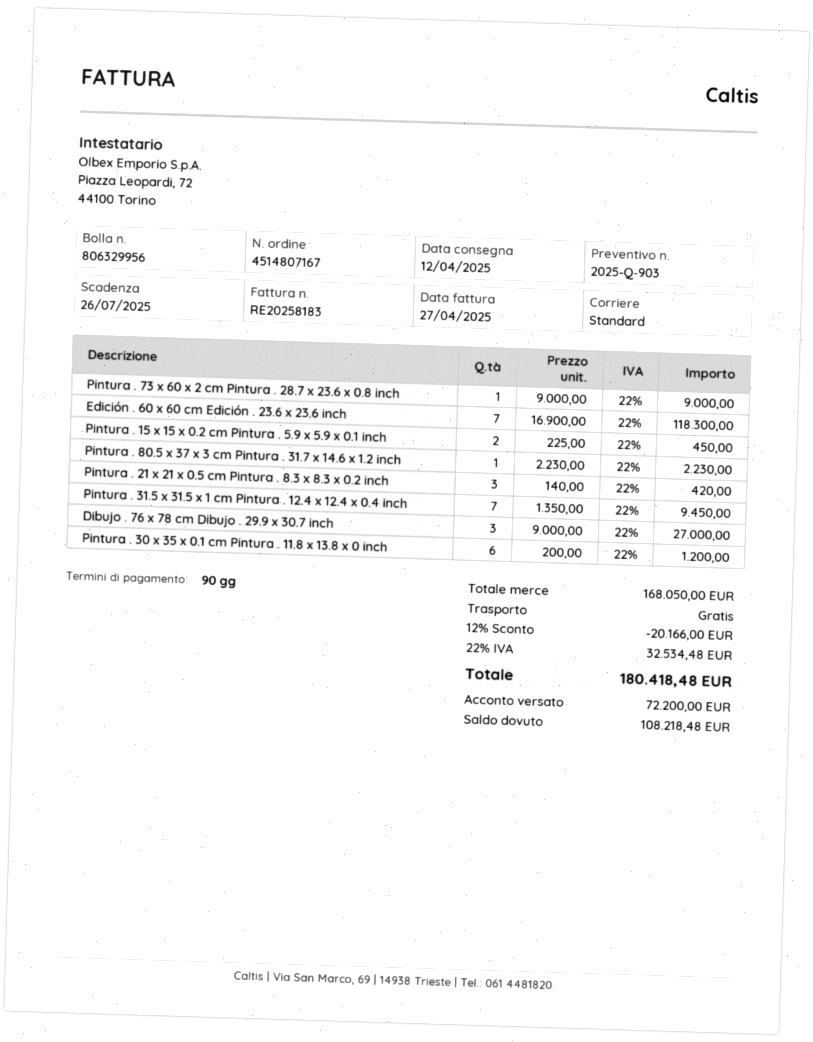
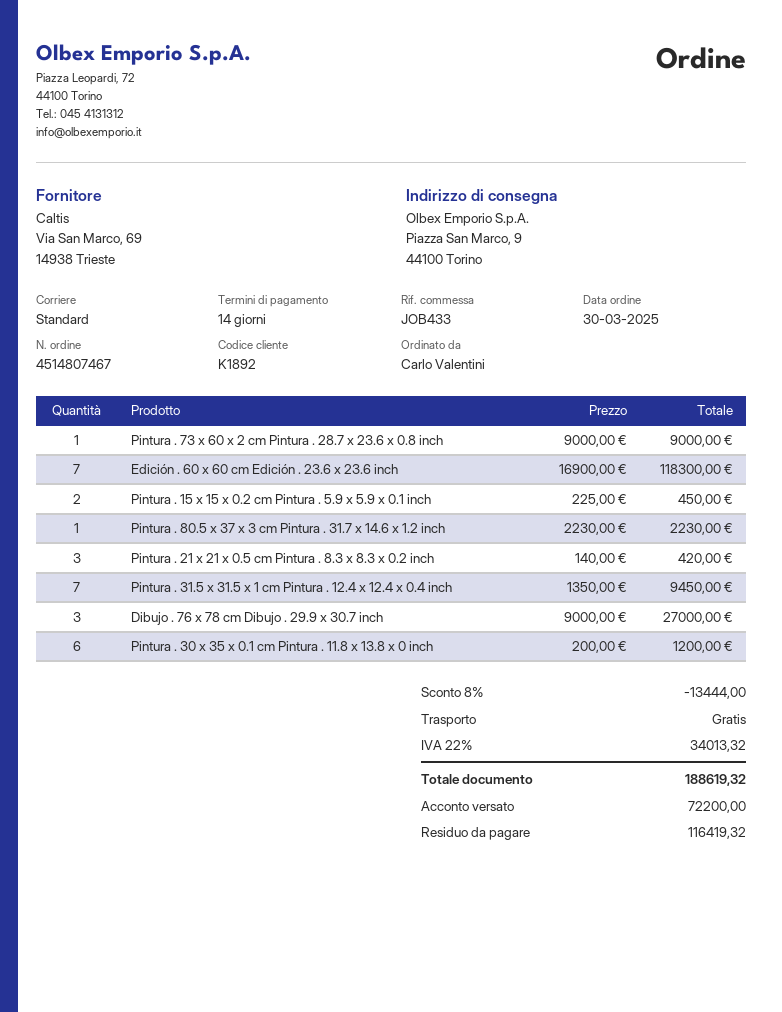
order number: 4514807167 -> 4514807467
payment terms: 90 days -> 14 days
discount: 12% = 20166.00 -> 8% = 13444.00
tax: 22% = 32534.48 -> 22% = 34013.32
total: 180418.48 -> 188619.32
balance: 108218.48 -> 116419.32

